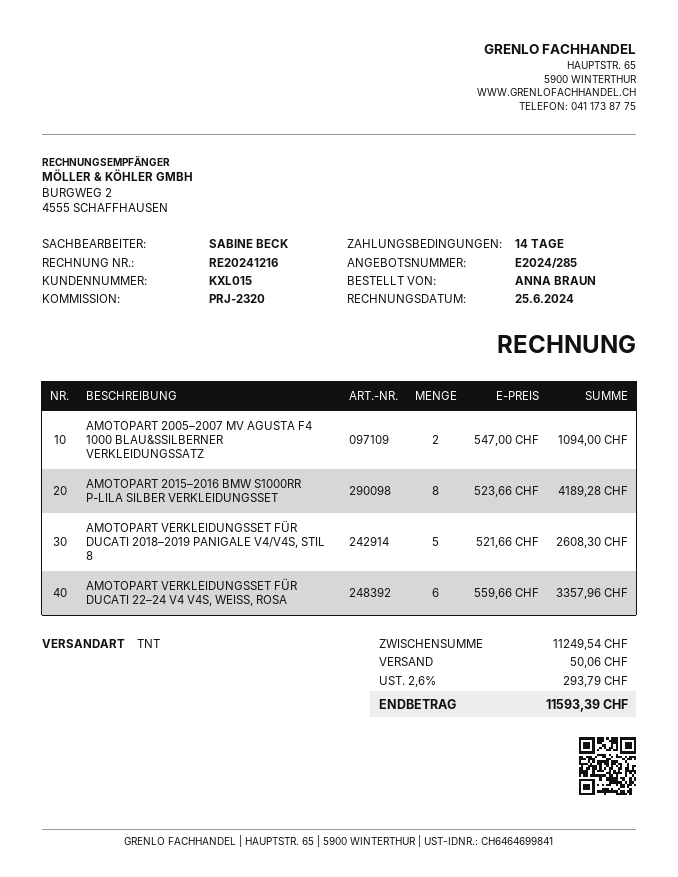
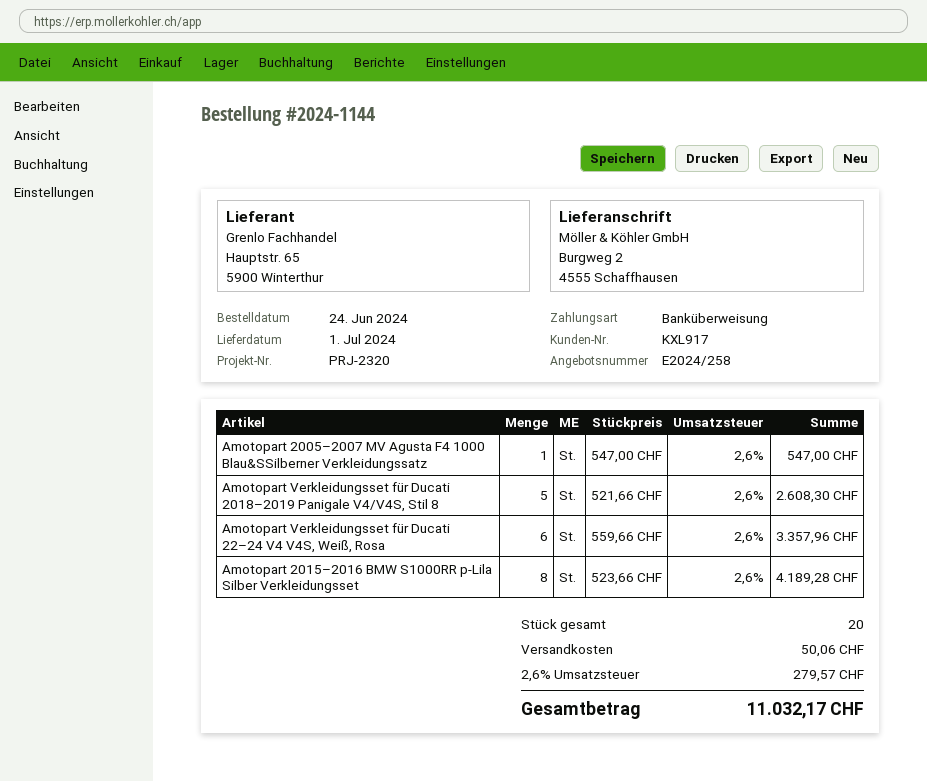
quote number: E2024/285 -> E2024/258
customer number: KXL015 -> KXL917
AMOTOPART 2005–2007 MV AGUSTA F4 1000 BLAU&SSILBERNER VERKLEIDUNGSSATZ: 2 x 547.00 = 1094.00 -> 1 x 547.00 = 547.00
tax: 2.6% = 293.79 -> 2.6% = 279.57
total: 11593.39 -> 11032.17

